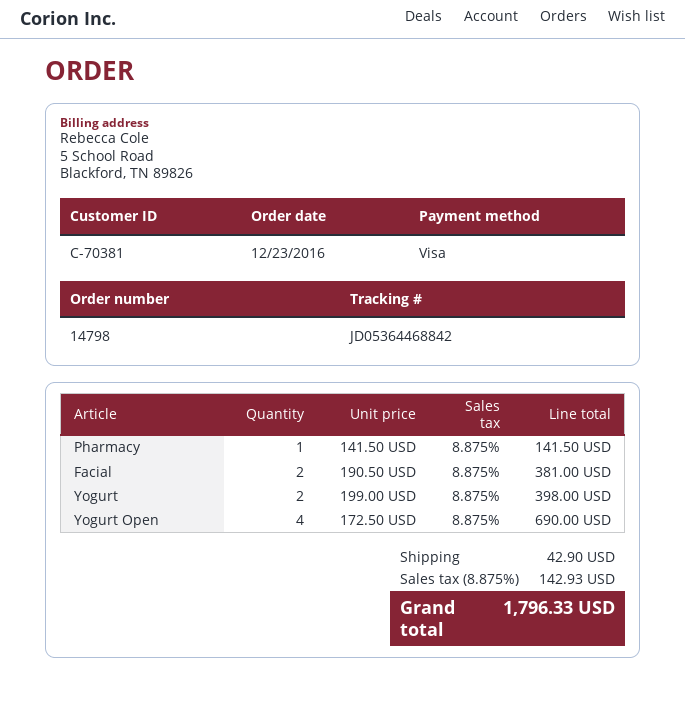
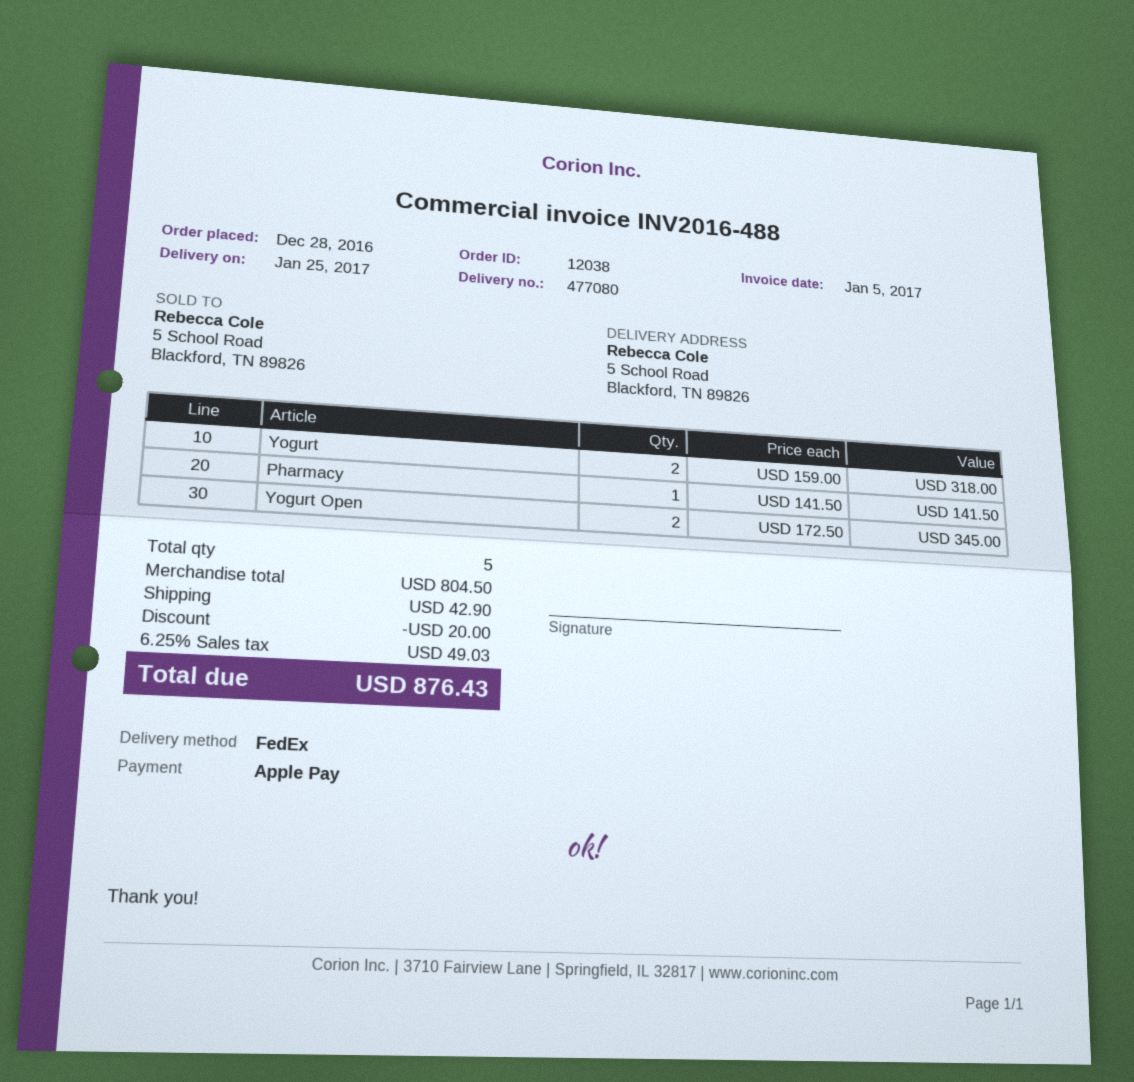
order number: 14798 -> 12038
order date: 2016-12-23 -> 2016-12-28
payment method: Visa -> Apple Pay
Facial: 2 x 190.50 = 381.00 -> none
Yogurt: 2 x 199.00 = 398.00 -> 2 x 159.00 = 318.00
Yogurt Open: 4 x 172.50 = 690.00 -> 2 x 172.50 = 345.00
discount: none -> 20.00
tax: 8.875% = 142.93 -> 6.25% = 49.03
total: 1796.33 -> 876.43

